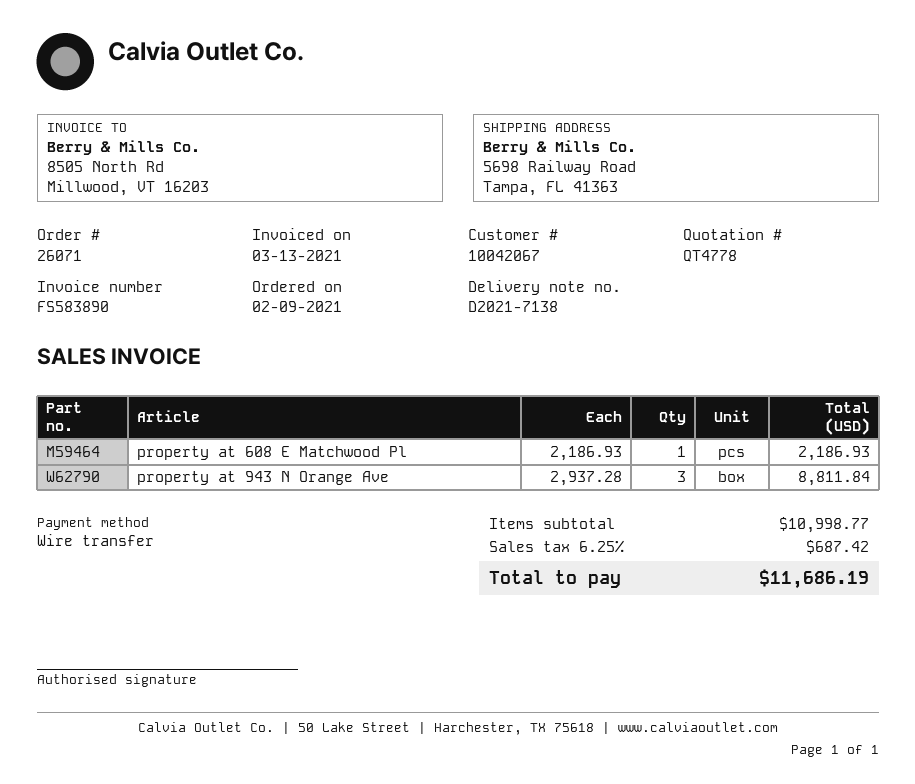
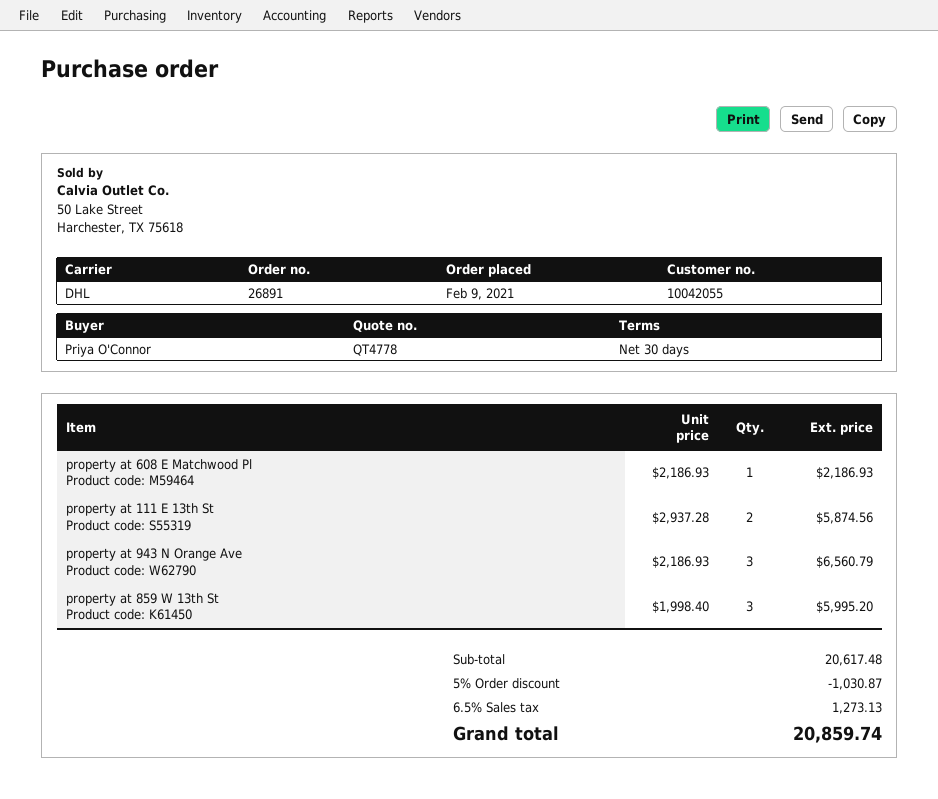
order number: 26071 -> 26891
customer number: 10042067 -> 10042055
property at 943 N Orange Ave: 3 x 2937.28 = 8811.84 -> 3 x 2186.93 = 6560.79
property at 111 E 13th St: none -> 2 x 2937.28 = 5874.56
property at 859 W 13th St: none -> 3 x 1998.40 = 5995.20
subtotal: 10998.77 -> 20617.48
discount: none -> 5% = 1030.87
tax: 6.25% = 687.42 -> 6.5% = 1273.13
total: 11686.19 -> 20859.74

